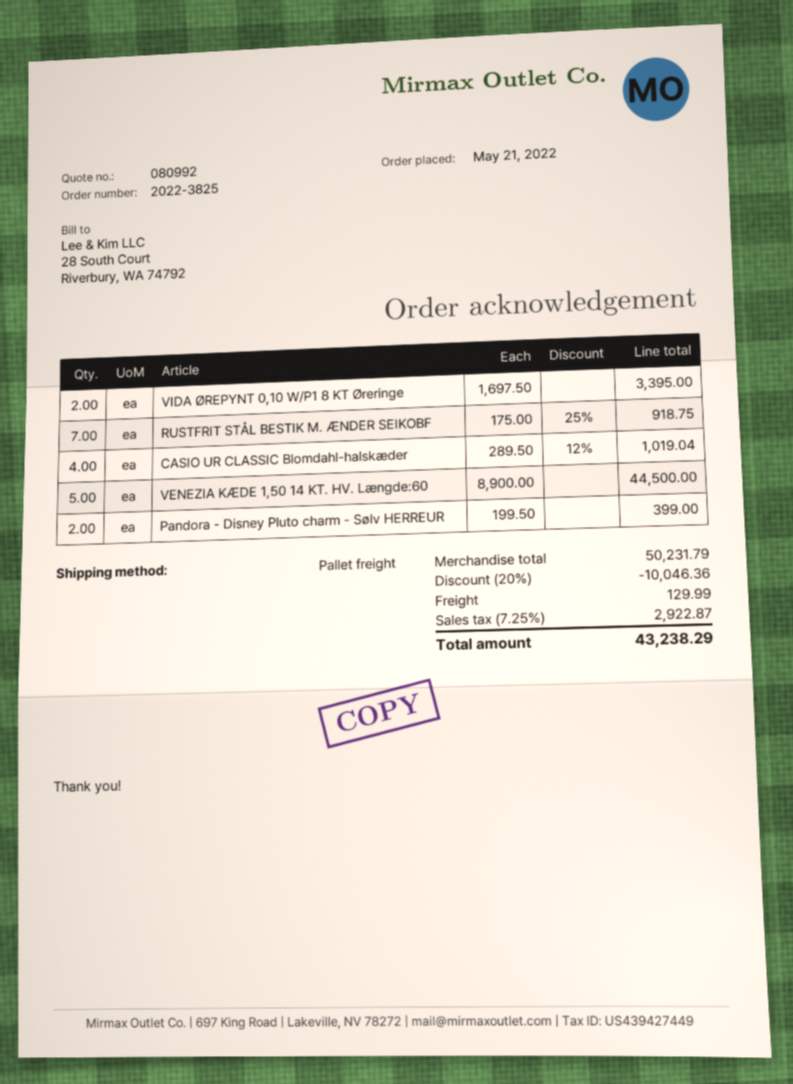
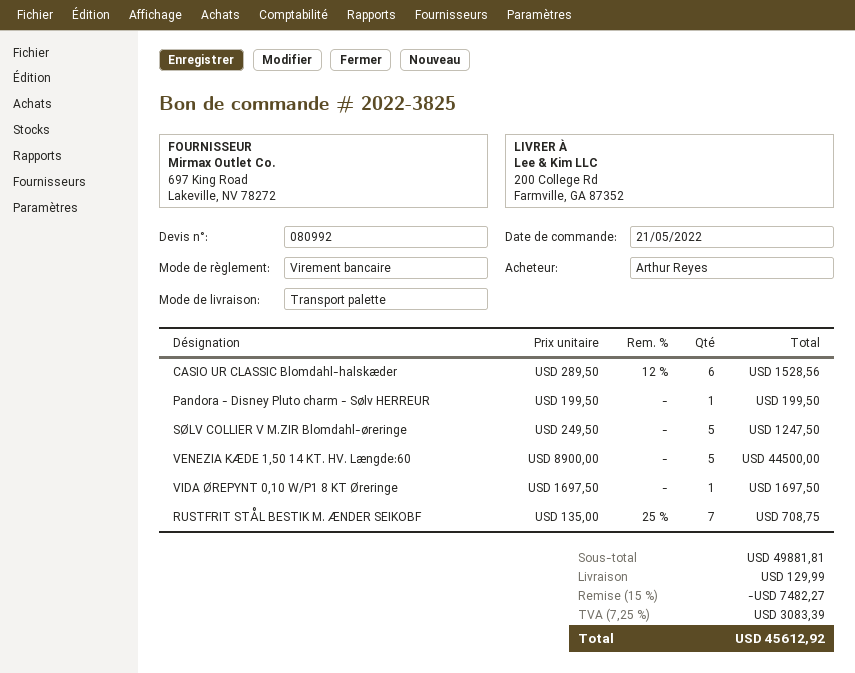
VIDA ØREPYNT 0,10 W/P1 8 KT Øreringe: 2 x 1697.50 = 3395.00 -> 1 x 1697.50 = 1697.50
RUSTFRIT STÅL BESTIK M. ÆNDER SEIKOBF: 7 x 175.00 - 25% = 918.75 -> 7 x 135.00 - 25% = 708.75
CASIO UR CLASSIC Blomdahl-halskæder: 4 x 289.50 - 12% = 1019.04 -> 6 x 289.50 - 12% = 1528.56
Pandora - Disney Pluto charm - Sølv HERREUR: 2 x 199.50 = 399.00 -> 1 x 199.50 = 199.50
SØLV COLLIER V M.ZIR Blomdahl-øreringe: none -> 5 x 249.50 = 1247.50
subtotal: 50231.79 -> 49881.81
discount: 20% = 10046.36 -> 15% = 7482.27
tax: 7.25% = 2922.87 -> 7.25% = 3083.39
total: 43238.29 -> 45612.92

